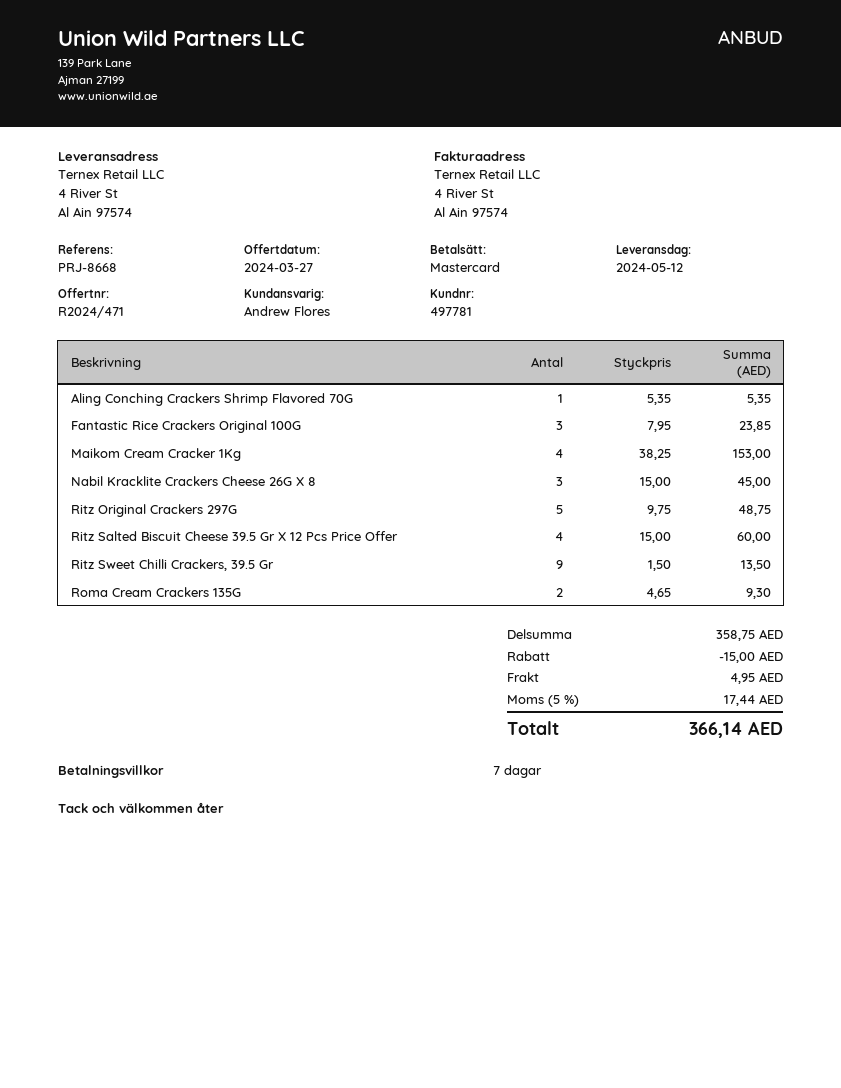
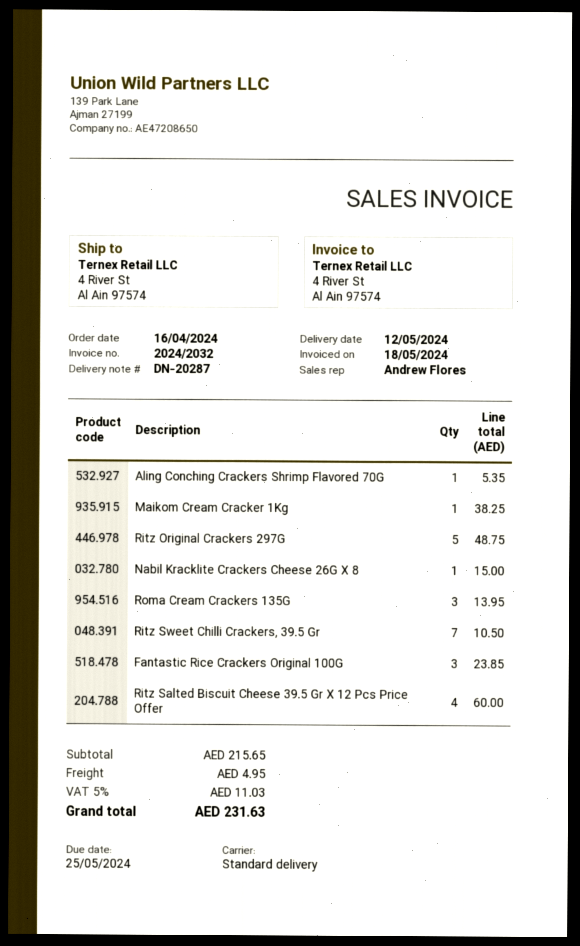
Maikom Cream Cracker 1Kg: 4 for 153.00 -> 1 for 38.25
Nabil Kracklite Crackers Cheese 26G X 8: 3 for 45.00 -> 1 for 15.00
Ritz Sweet Chilli Crackers, 39.5 Gr: 9 for 13.50 -> 7 for 10.50
Roma Cream Crackers 135G: 2 for 9.30 -> 3 for 13.95
subtotal: 358.75 -> 215.65
discount: 15.00 -> none
tax: 5% = 17.44 -> 5% = 11.03
total: 366.14 -> 231.63

